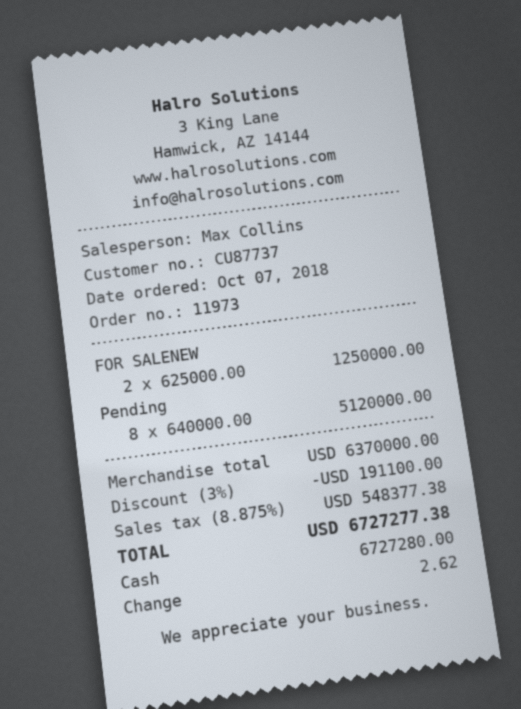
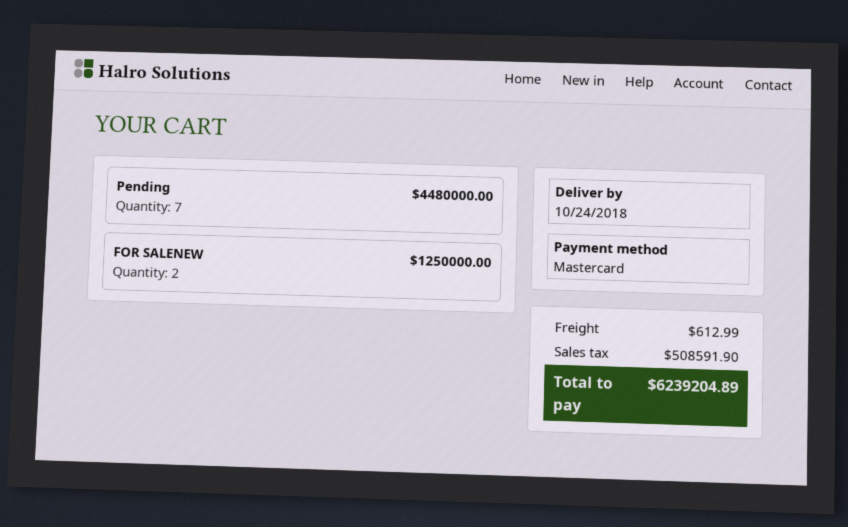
payment method: cash -> Mastercard
Pending: 8 for 5120000.00 -> 7 for 4480000.00
discount: 3% = 191100.00 -> none
shipping: none -> 612.99
tax: 548377.38 -> 508591.90
total: 6727277.38 -> 6239204.89

